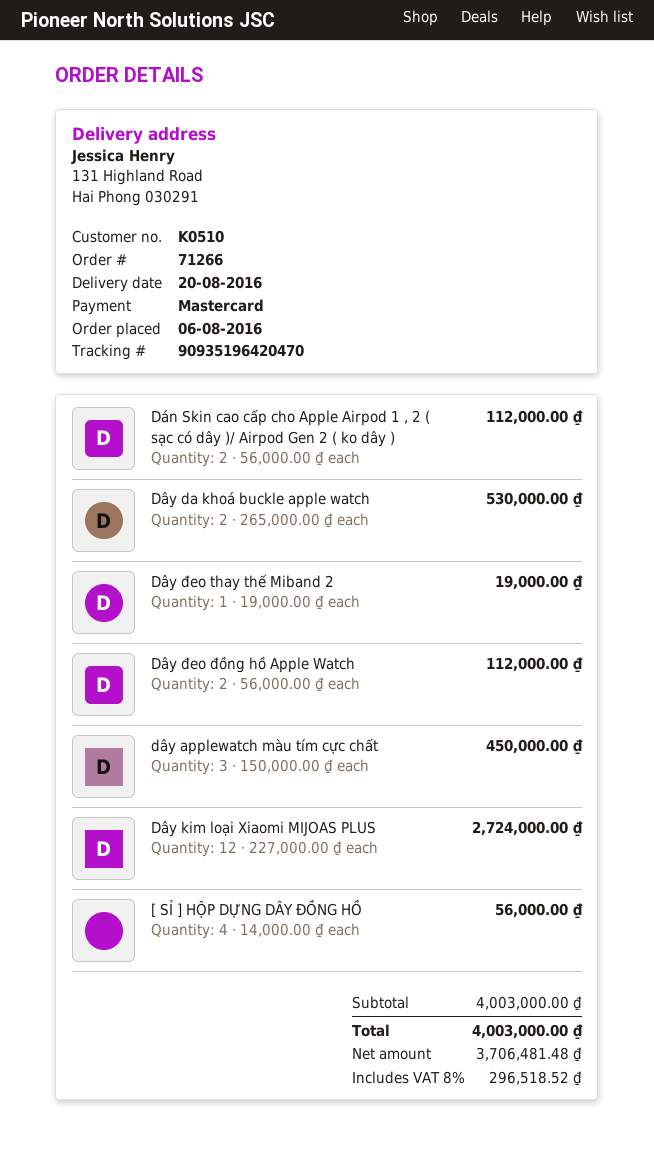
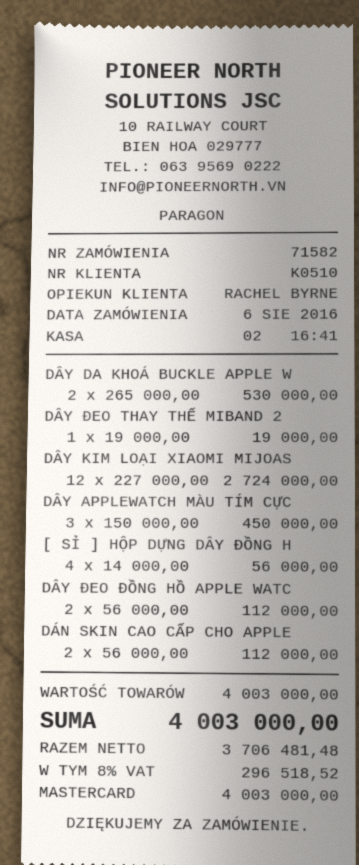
order number: 71266 -> 71582

